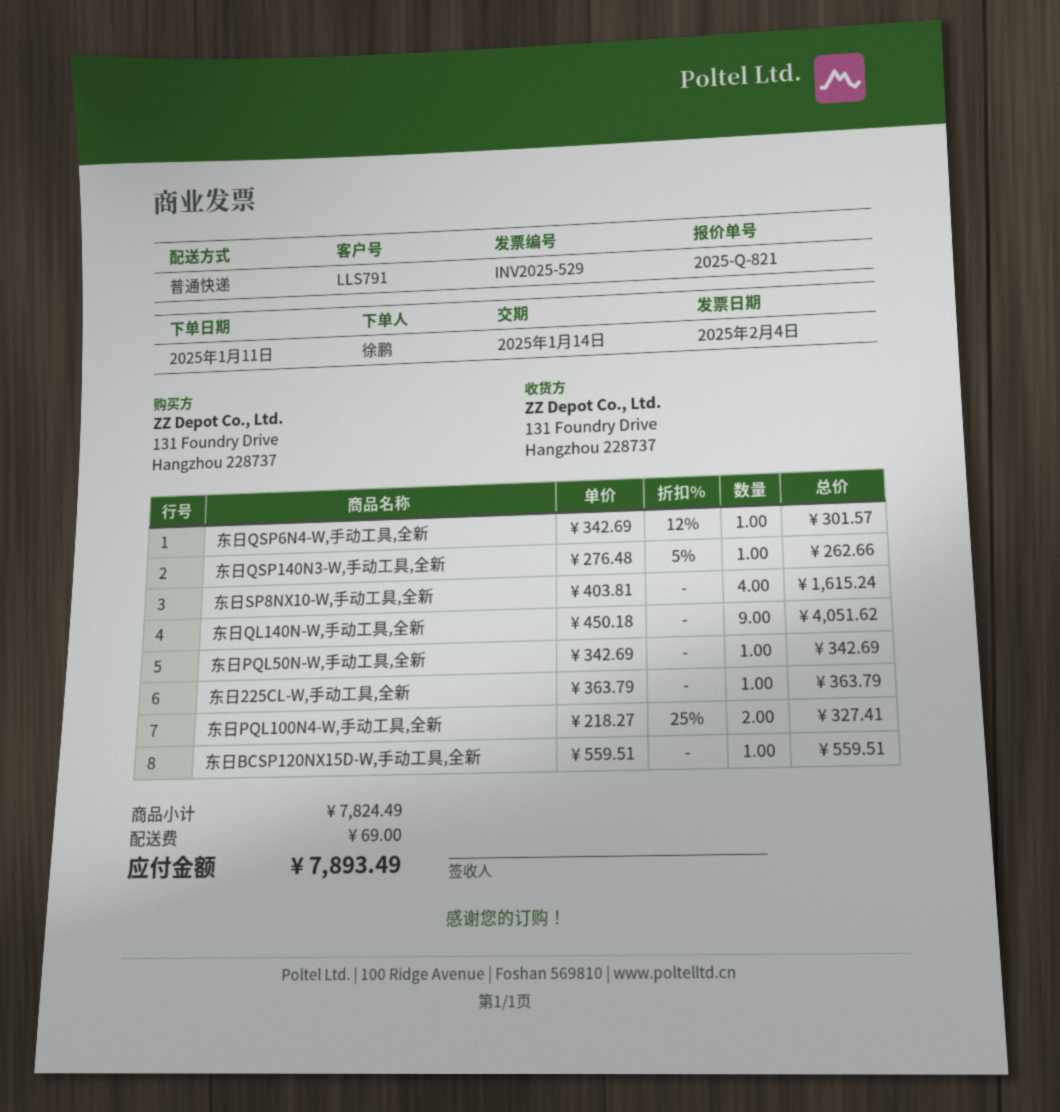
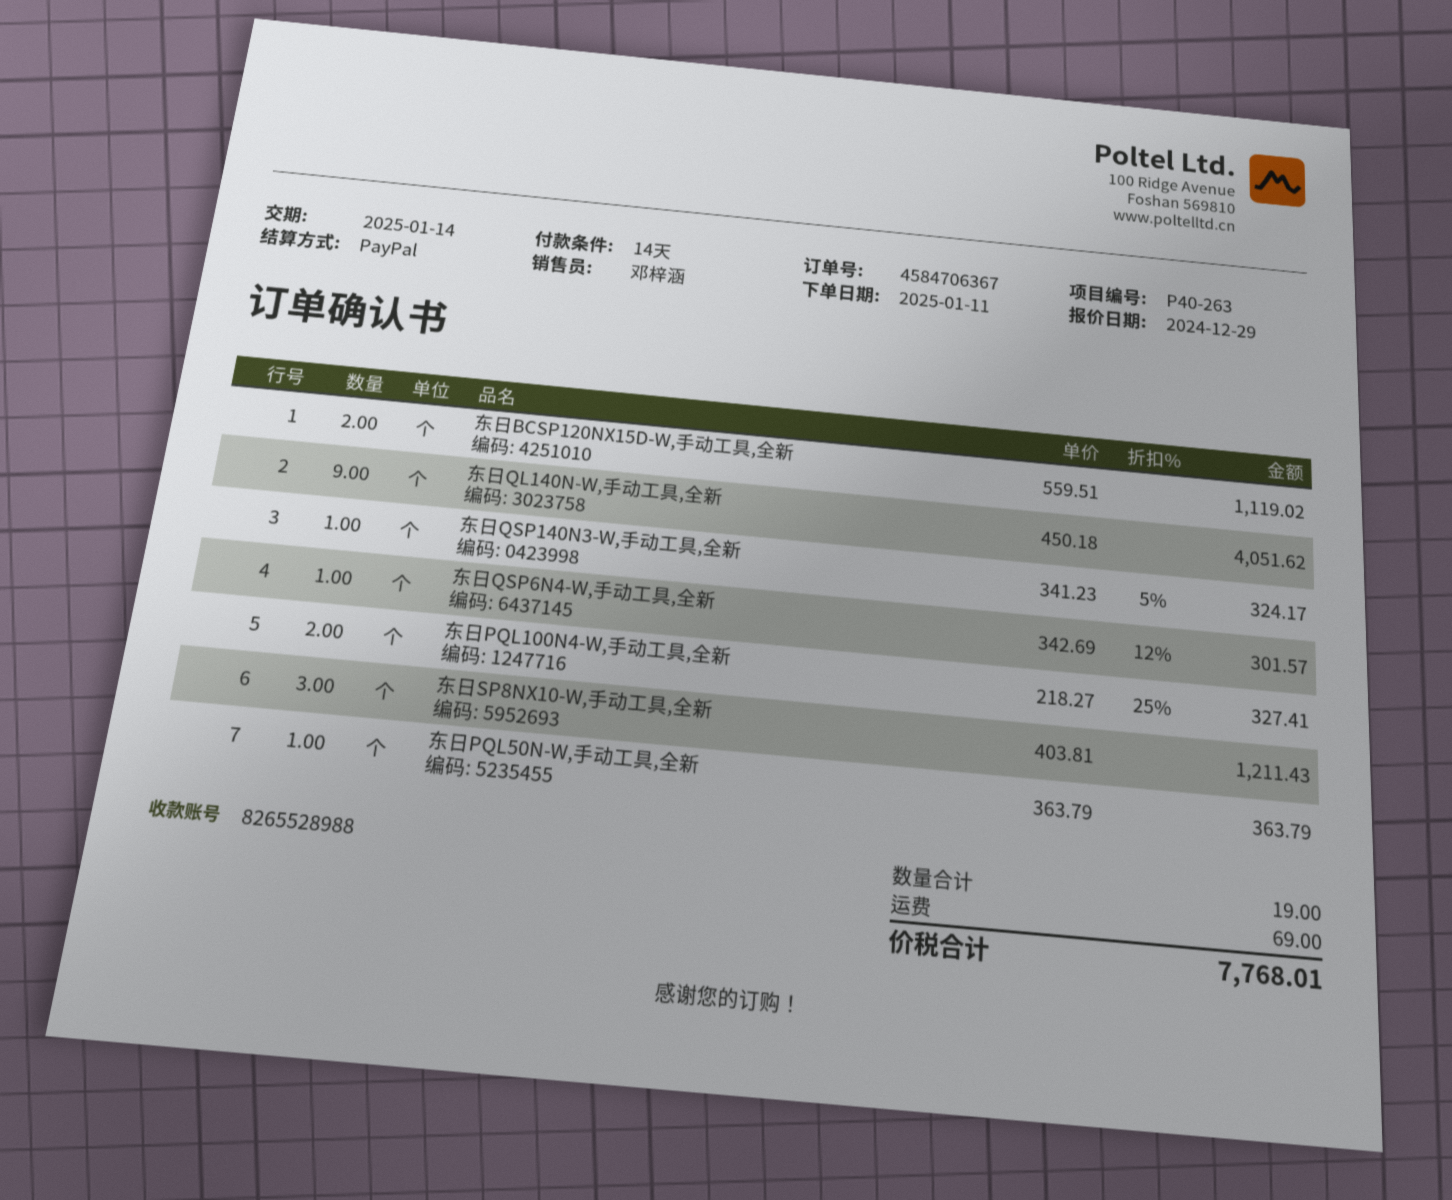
东日QSP140N3-W,手动工具,全新: 1 x 276.48 - 5% = 262.66 -> 1 x 341.23 - 5% = 324.17
东日SP8NX10-W,手动工具,全新: 4 x 403.81 = 1615.24 -> 3 x 403.81 = 1211.43
东日PQL50N-W,手动工具,全新: 1 x 342.69 = 342.69 -> 1 x 363.79 = 363.79
东日225CL-W,手动工具,全新: 1 x 363.79 = 363.79 -> none
东日BCSP120NX15D-W,手动工具,全新: 1 x 559.51 = 559.51 -> 2 x 559.51 = 1119.02
total: 7893.49 -> 7768.01

